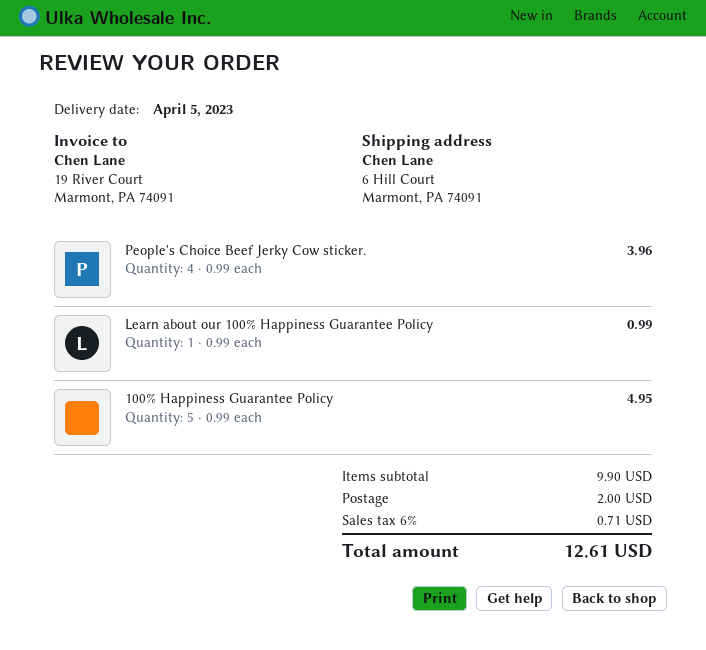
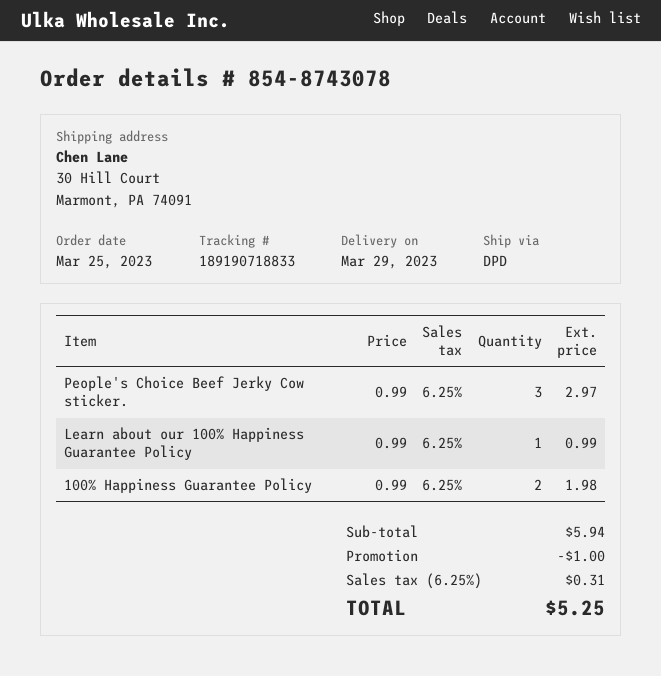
delivery date: 2023-04-05 -> 2023-03-29
ship to: 6 Hill Court, Marmont, PA 74091 -> 30 Hill Court, Marmont, PA 74091
People's Choice Beef Jerky Cow sticker.: 4 x 0.99 = 3.96 -> 3 x 0.99 = 2.97
100% Happiness Guarantee Policy: 5 x 0.99 = 4.95 -> 2 x 0.99 = 1.98
subtotal: 9.90 -> 5.94
discount: none -> 1.00
shipping: 2.00 -> none
tax: 6% = 0.71 -> 6.25% = 0.31
total: 12.61 -> 5.25

